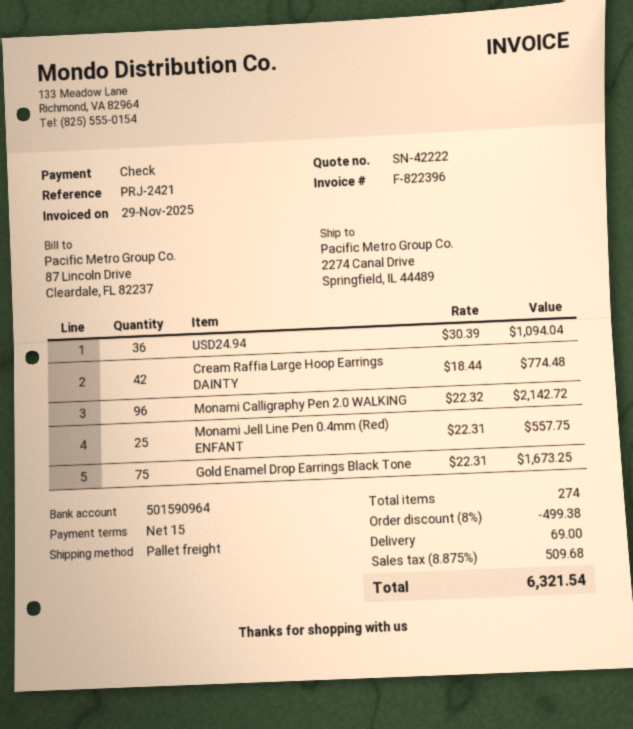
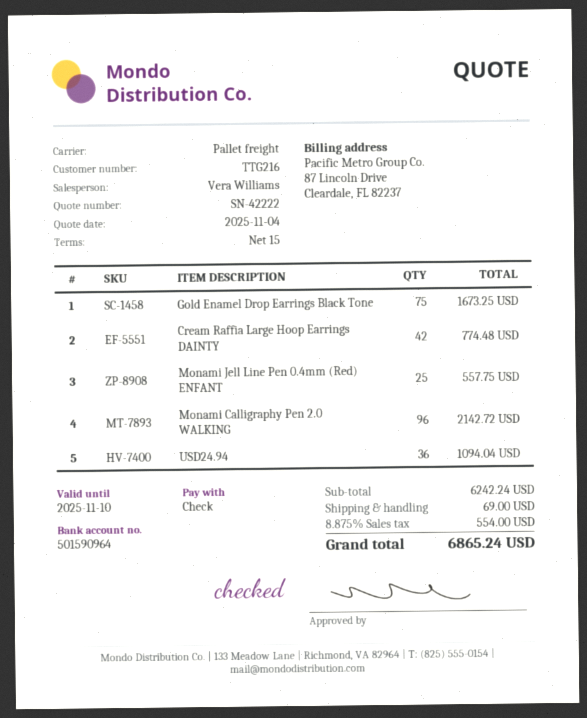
discount: 8% = 499.38 -> none
tax: 8.875% = 509.68 -> 8.875% = 554.00
total: 6321.54 -> 6865.24

